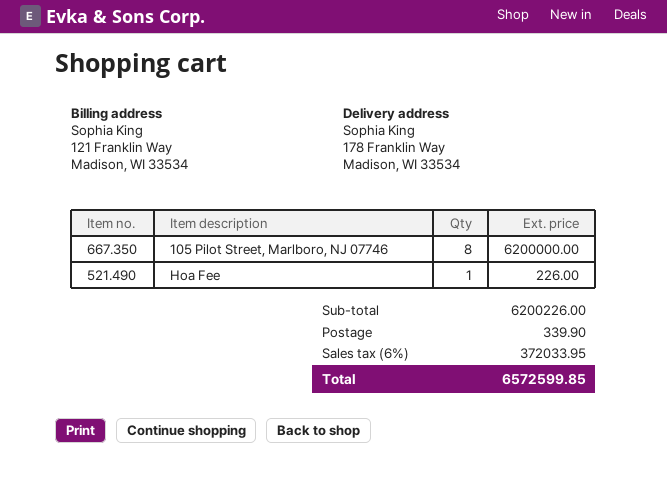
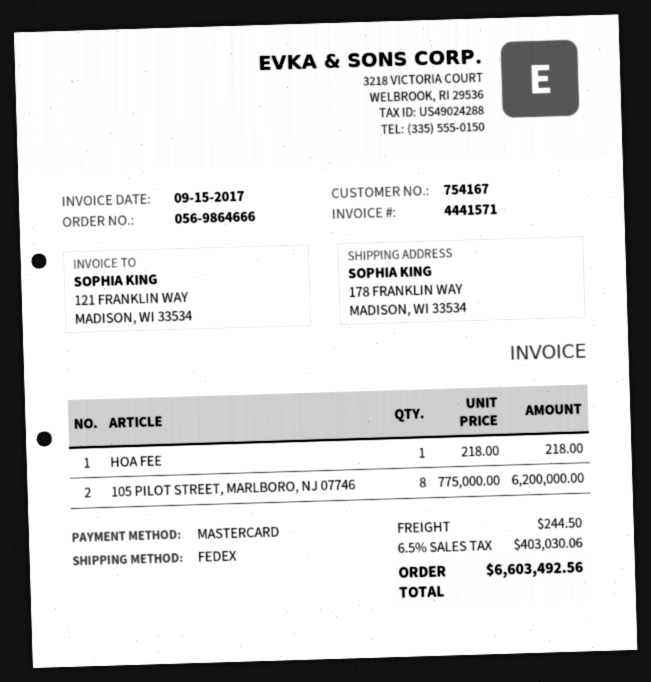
Hoa Fee: 1 for 226.00 -> 1 for 218.00
shipping: 339.90 -> 244.50
tax: 6% = 372033.95 -> 6.5% = 403030.06
total: 6572599.85 -> 6603492.56

